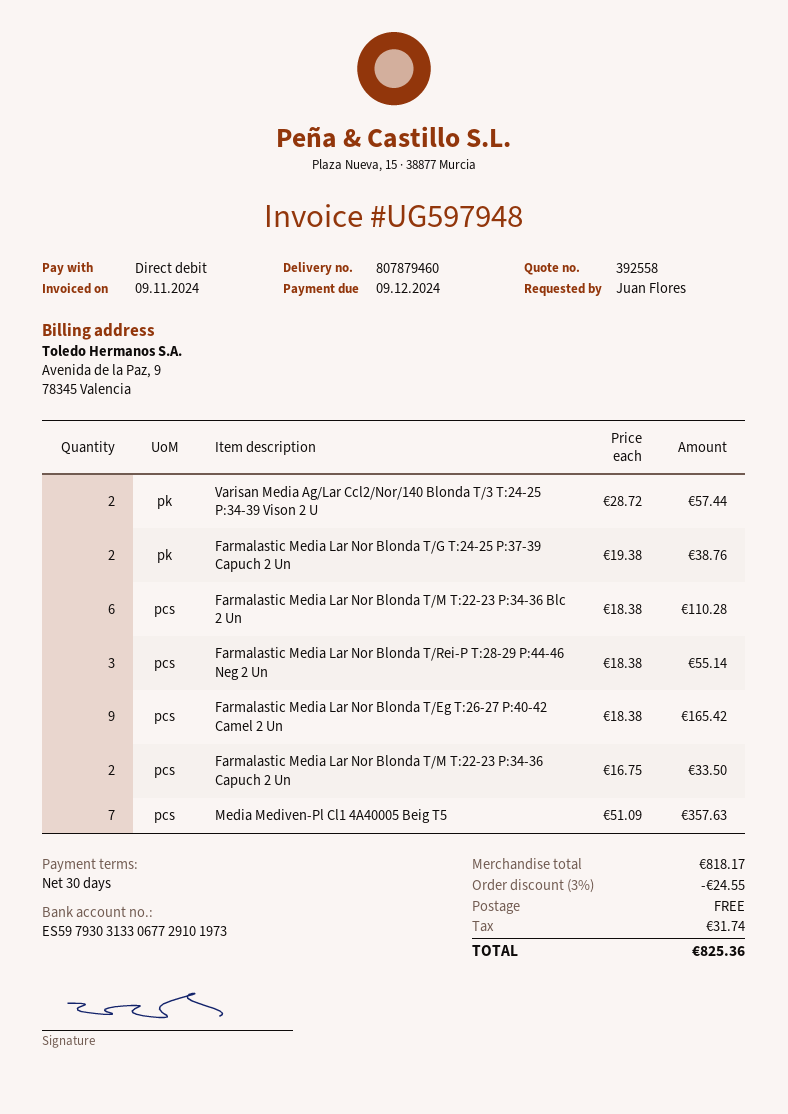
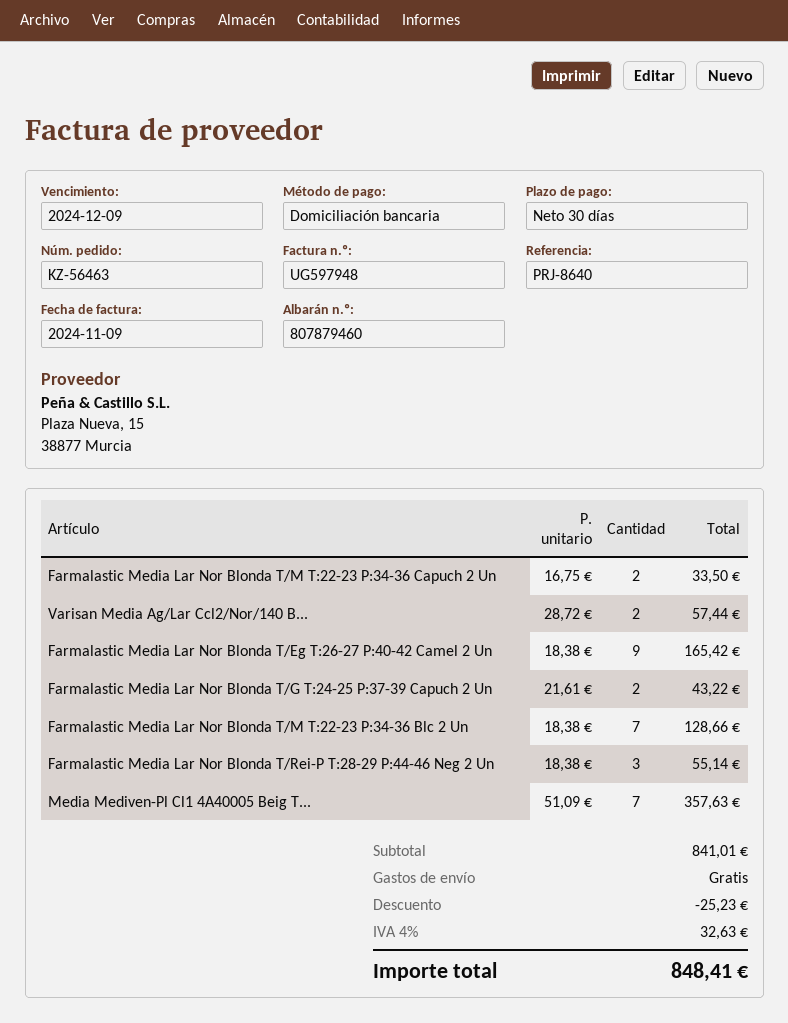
Farmalastic Media Lar Nor Blonda T/G T:24-25 P:37-39 Capuch 2 Un: 2 x 19.38 = 38.76 -> 2 x 21.61 = 43.22
Farmalastic Media Lar Nor Blonda T/M T:22-23 P:34-36 Blc 2 Un: 6 x 18.38 = 110.28 -> 7 x 18.38 = 128.66
subtotal: 818.17 -> 841.01
discount: 24.55 -> 25.23
tax: 31.74 -> 32.63
total: 825.36 -> 848.41

